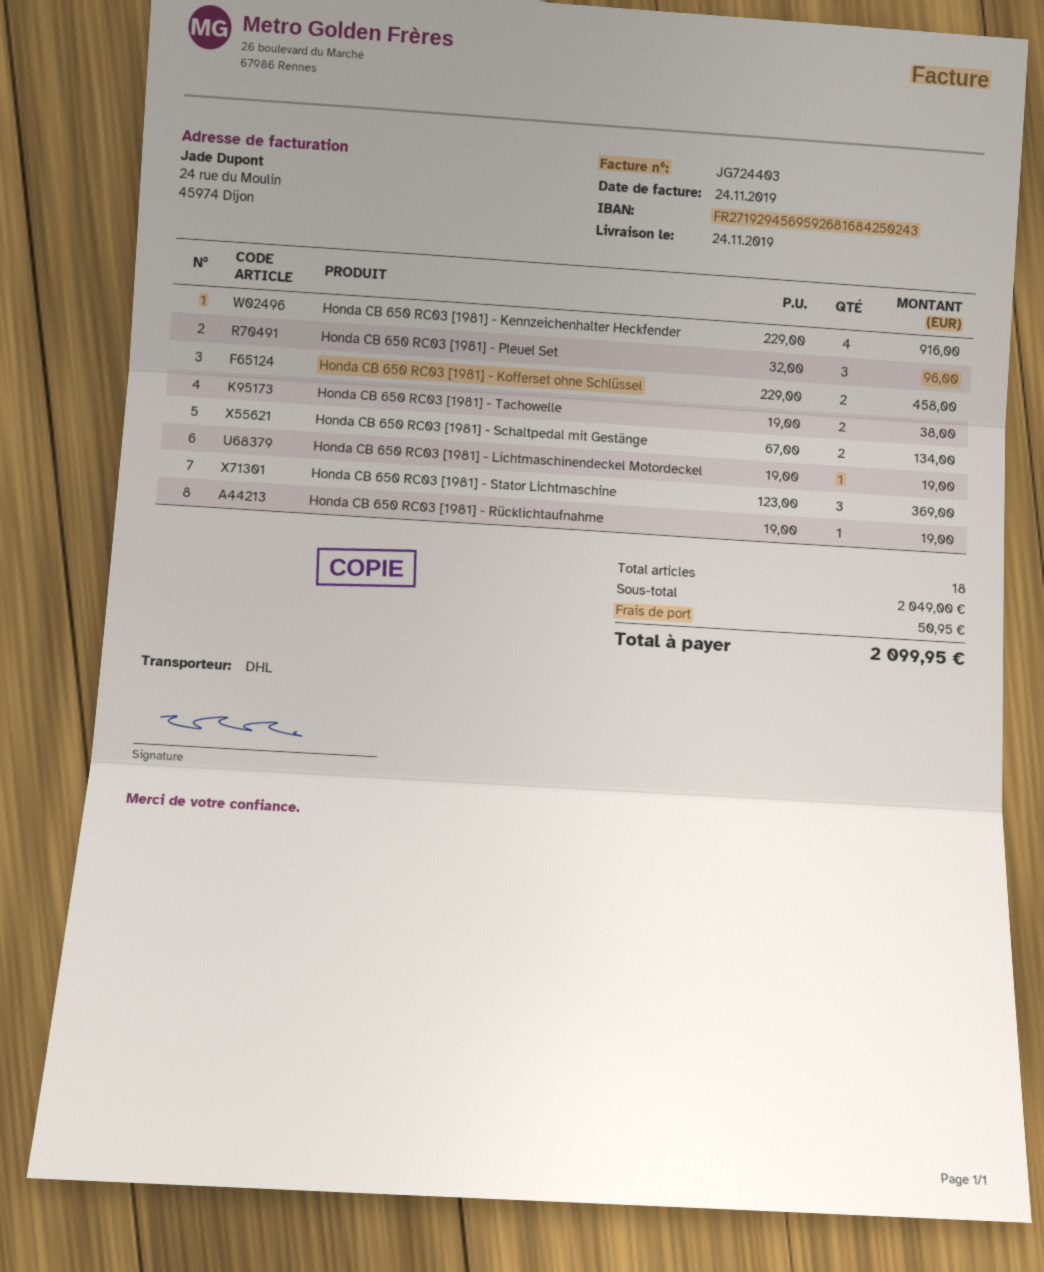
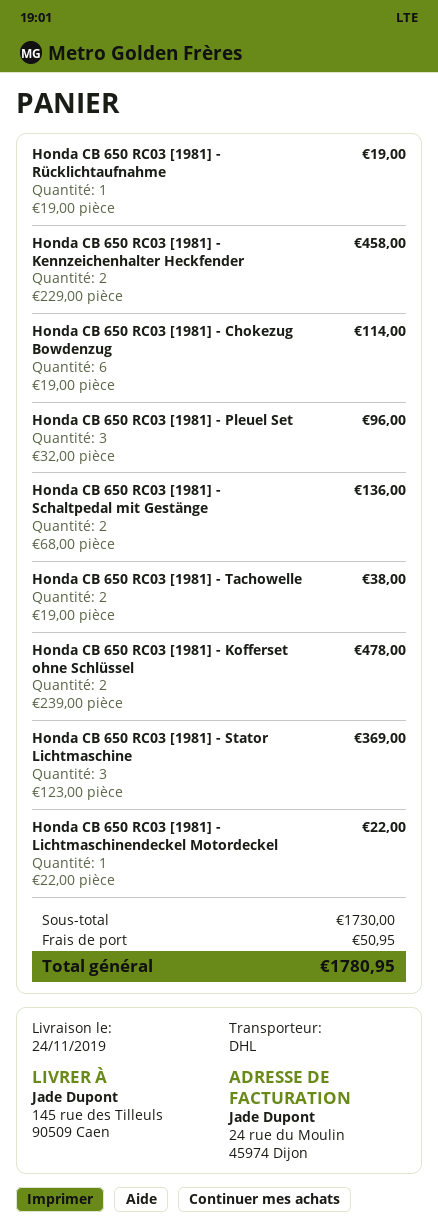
Honda CB 650 RC03 [1981] - Kennzeichenhalter Heckfender: 4 x 229.00 = 916.00 -> 2 x 229.00 = 458.00
Honda CB 650 RC03 [1981] - Kofferset ohne Schlüssel: 2 x 229.00 = 458.00 -> 2 x 239.00 = 478.00
Honda CB 650 RC03 [1981] - Schaltpedal mit Gestänge: 2 x 67.00 = 134.00 -> 2 x 68.00 = 136.00
Honda CB 650 RC03 [1981] - Lichtmaschinendeckel Motordeckel: 1 x 19.00 = 19.00 -> 1 x 22.00 = 22.00
Honda CB 650 RC03 [1981] - Chokezug Bowdenzug: none -> 6 x 19.00 = 114.00
subtotal: 2049.00 -> 1730.00
total: 2099.95 -> 1780.95

